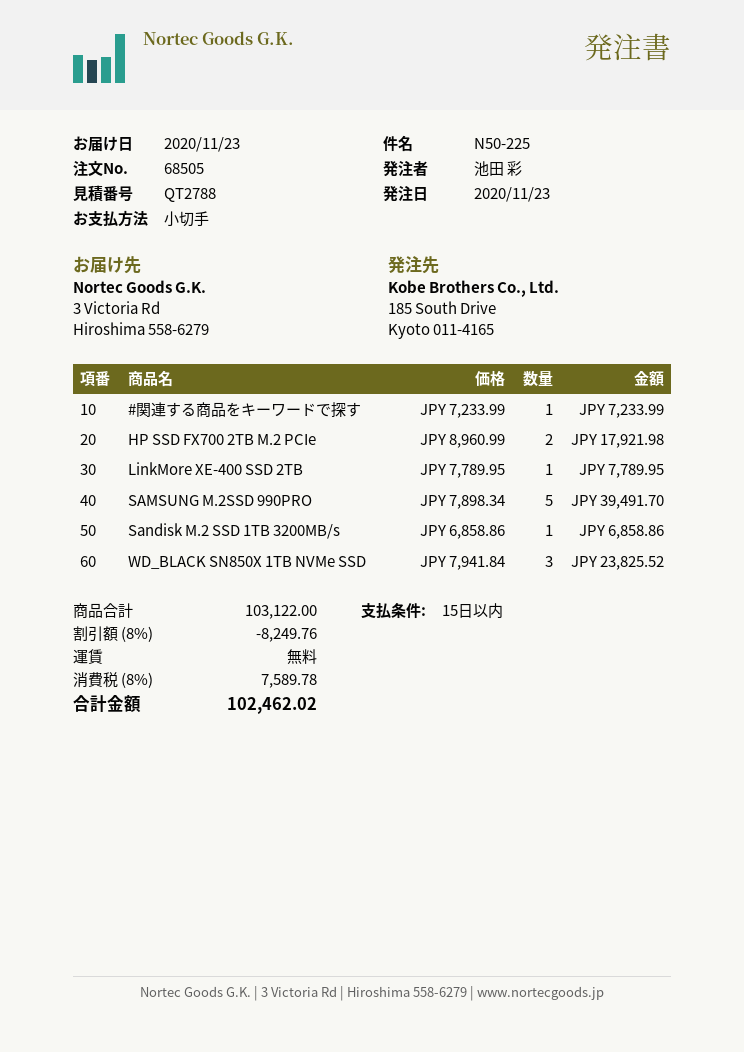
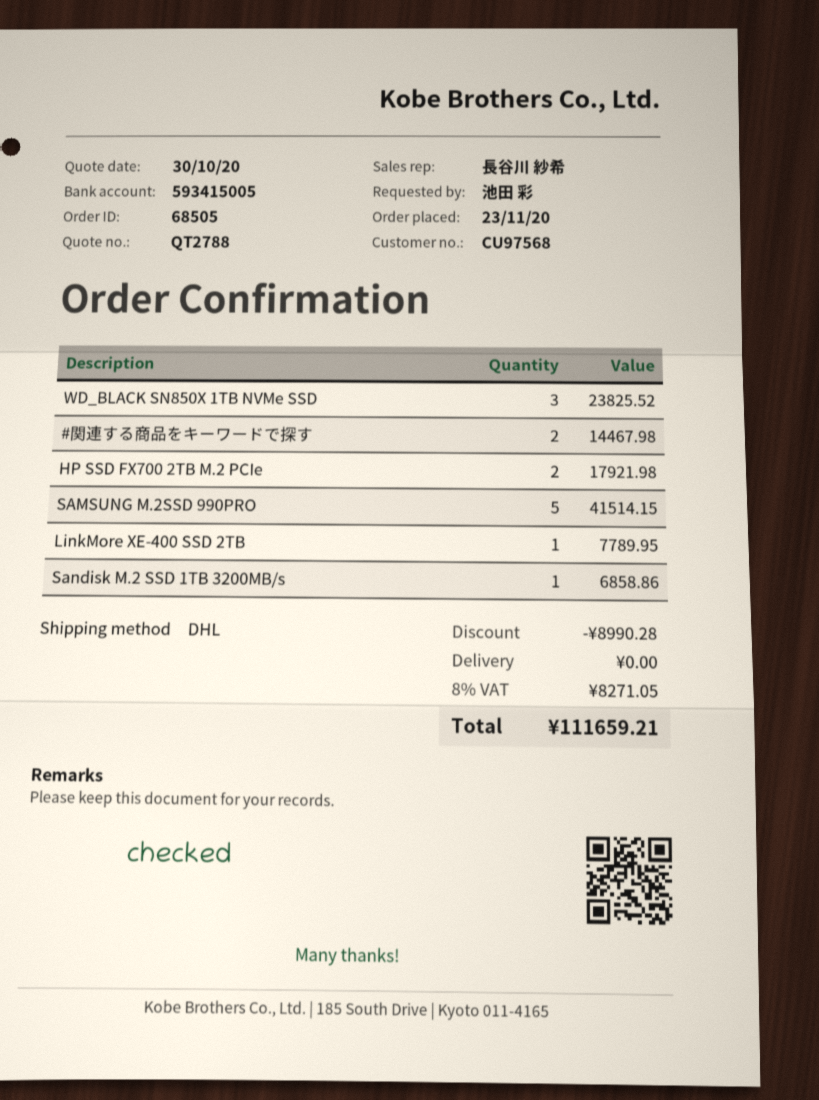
#関連する商品をキーワードで探す: 1 for 7233.99 -> 2 for 14467.98
SAMSUNG M.2SSD 990PRO: 5 for 39491.70 -> 5 for 41514.15
discount: 8249.76 -> 8990.28
tax: 8% = 7589.78 -> 8% = 8271.05
total: 102462.02 -> 111659.21

